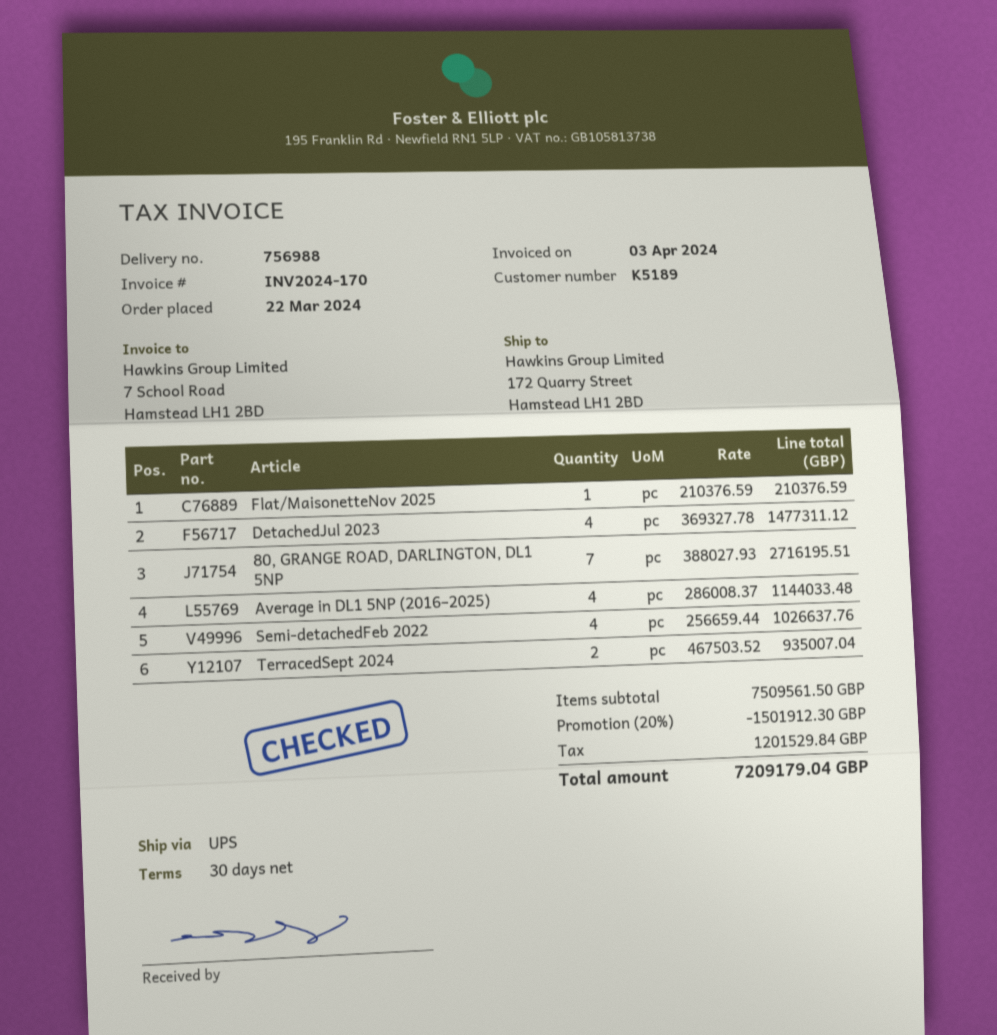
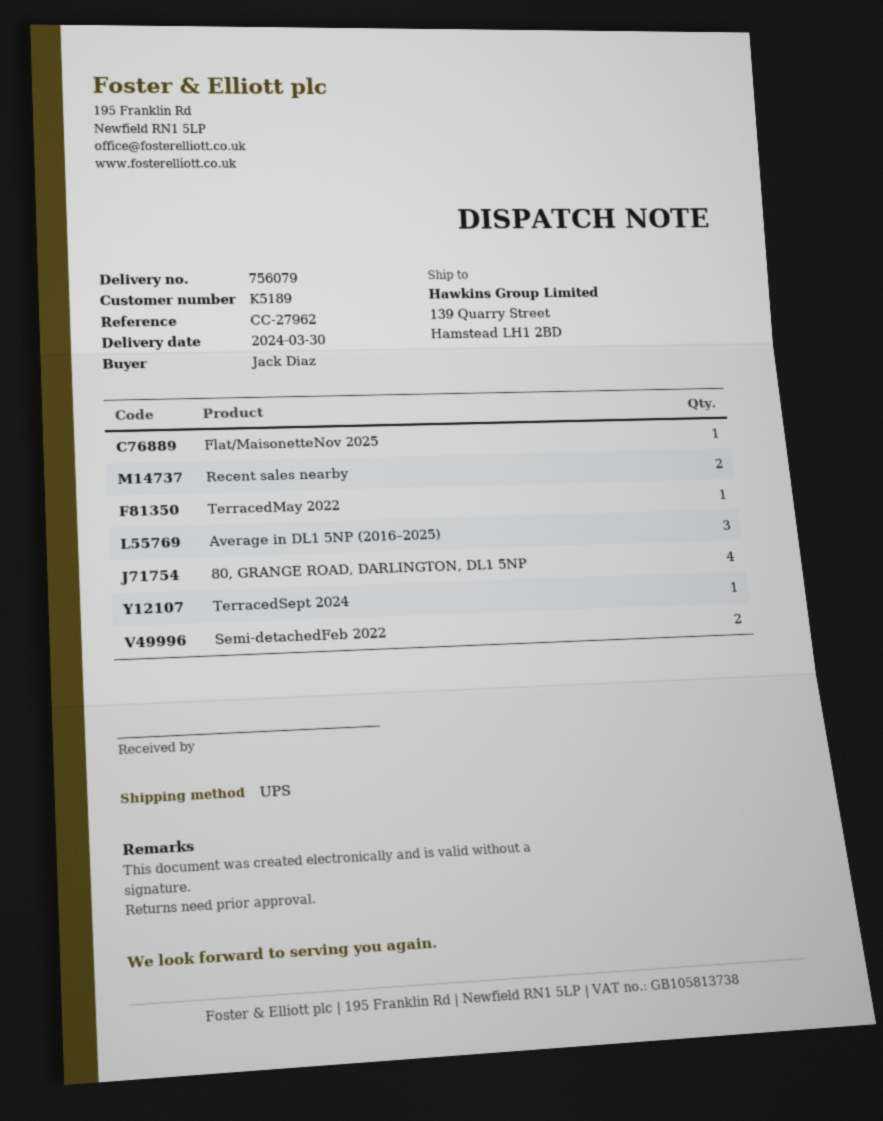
delivery note number: 756988 -> 756079
ship to: 172 Quarry Street, Hamstead LH1 2BD -> 139 Quarry Street, Hamstead LH1 2BD
DetachedJul 2023: 4 -> none
80, GRANGE ROAD, DARLINGTON, DL1 5NP: 7 -> 4
Average in DL1 5NP (2016–2025): 4 -> 3
Semi-detachedFeb 2022: 4 -> 2
TerracedSept 2024: 2 -> 1
Recent sales nearby: none -> 2
TerracedMay 2022: none -> 1

